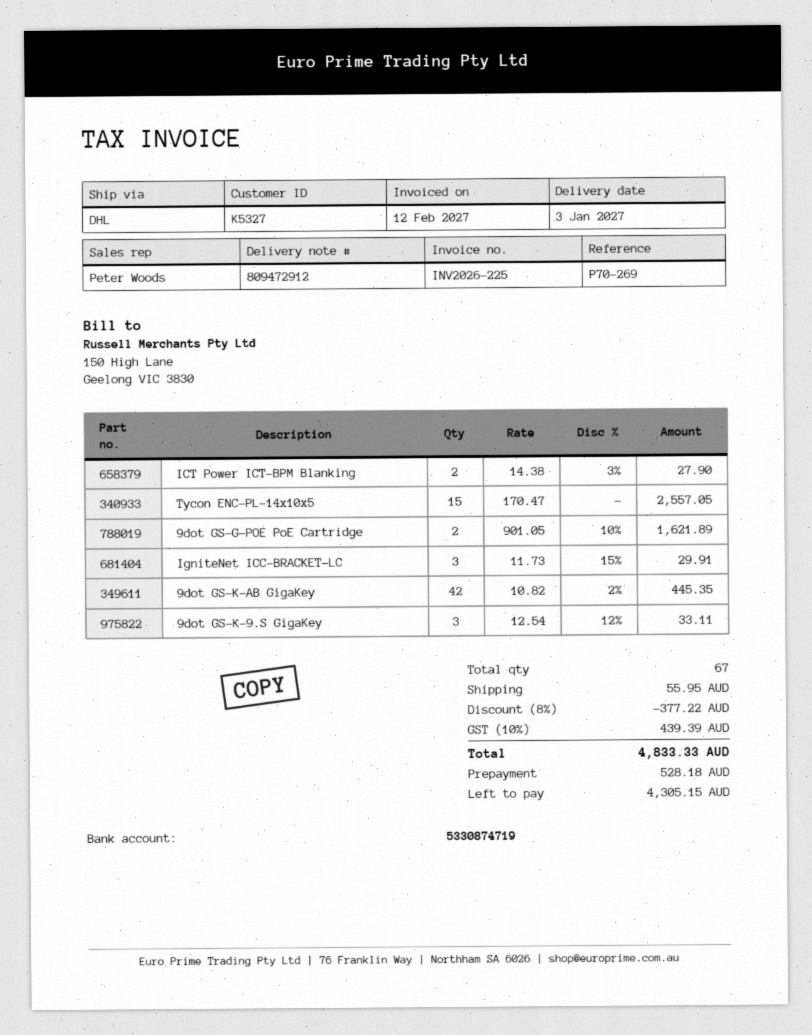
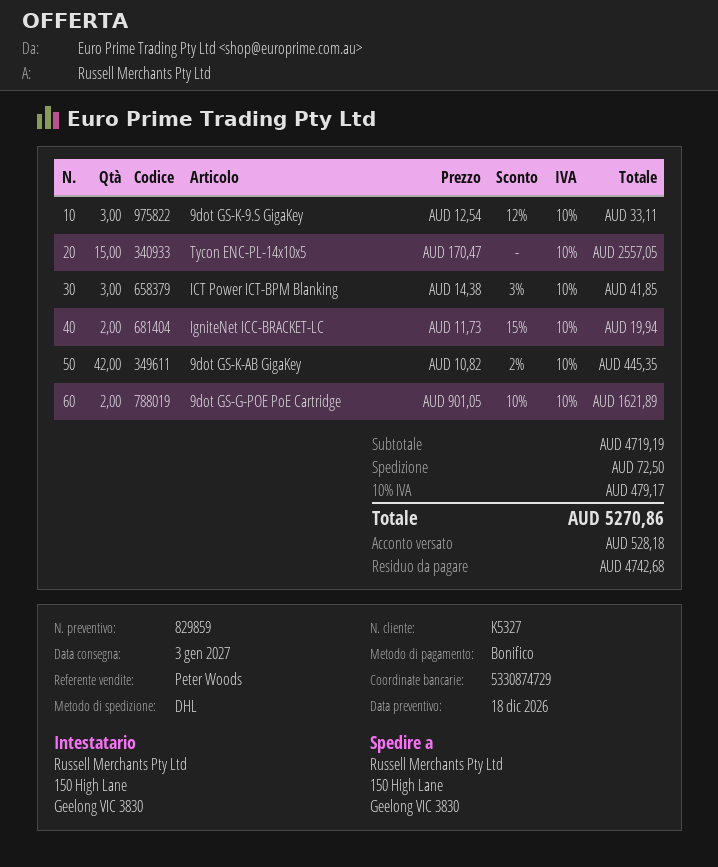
bank account: 5330874719 -> 5330874729
ICT Power ICT-BPM Blanking: 2 x 14.38 - 3% = 27.90 -> 3 x 14.38 - 3% = 41.85
IgniteNet ICC-BRACKET-LC: 3 x 11.73 - 15% = 29.91 -> 2 x 11.73 - 15% = 19.94
discount: 8% = 377.22 -> none
shipping: 55.95 -> 72.50
tax: 10% = 439.39 -> 10% = 479.17
total: 4833.33 -> 5270.86
balance: 4305.15 -> 4742.68

